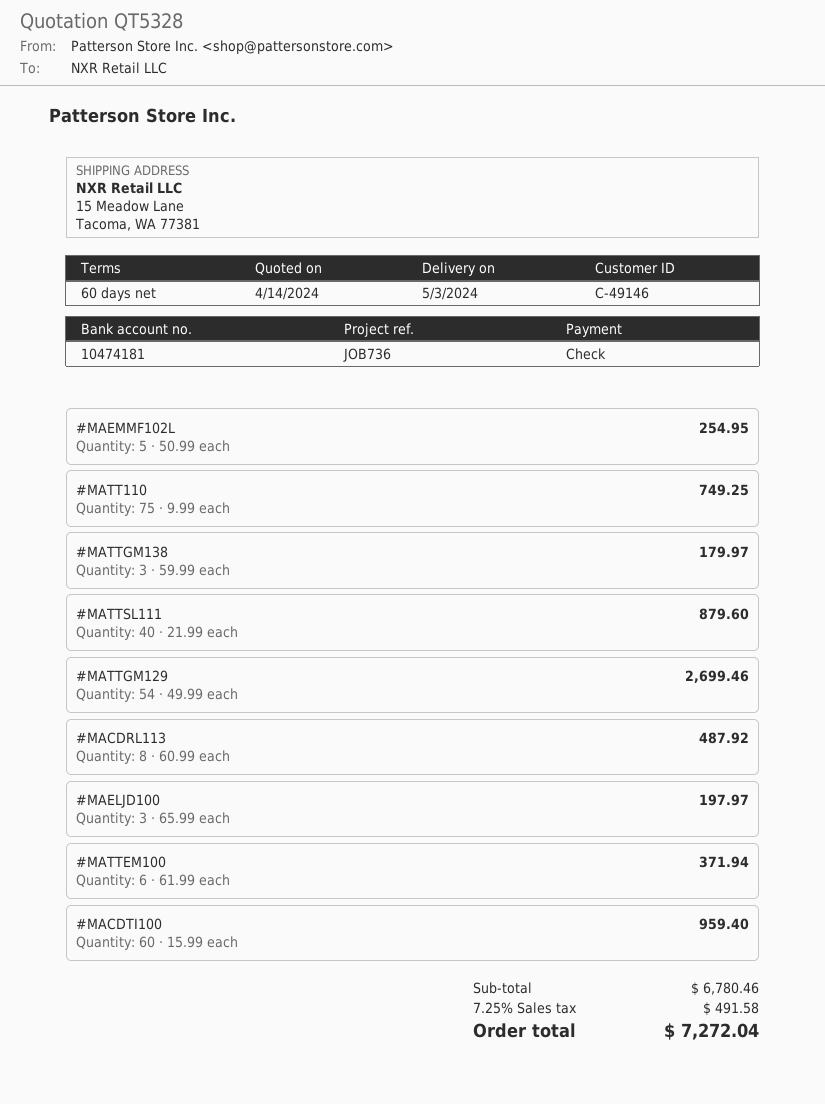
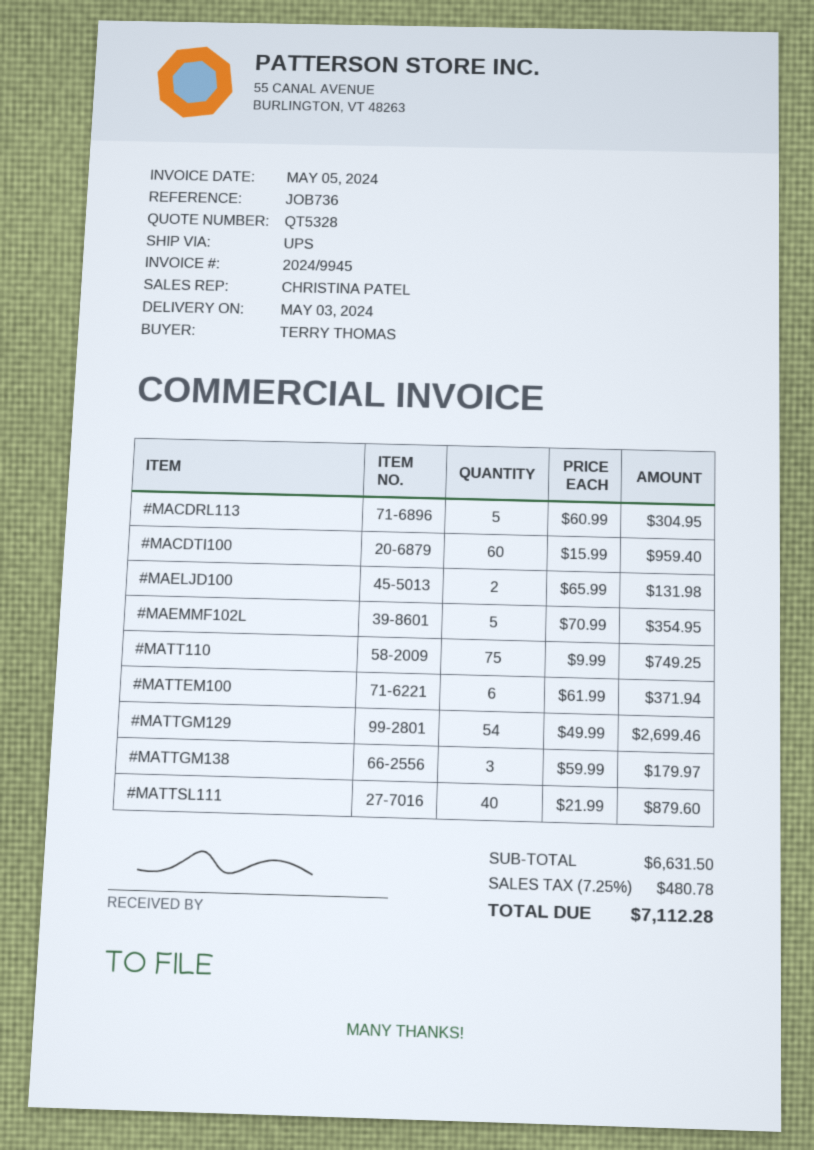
#MAEMMF102L: 5 x 50.99 = 254.95 -> 5 x 70.99 = 354.95
#MACDRL113: 8 x 60.99 = 487.92 -> 5 x 60.99 = 304.95
#MAELJD100: 3 x 65.99 = 197.97 -> 2 x 65.99 = 131.98
subtotal: 6780.46 -> 6631.50
tax: 7.25% = 491.58 -> 7.25% = 480.78
total: 7272.04 -> 7112.28

